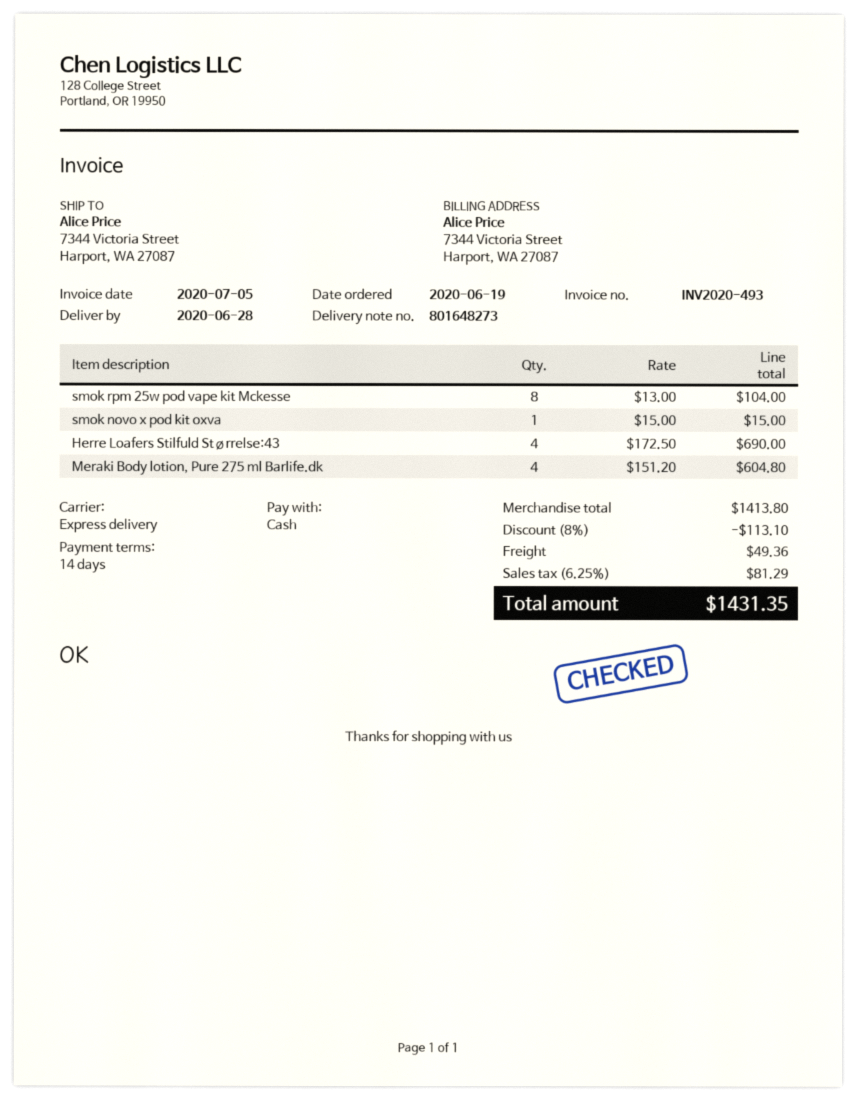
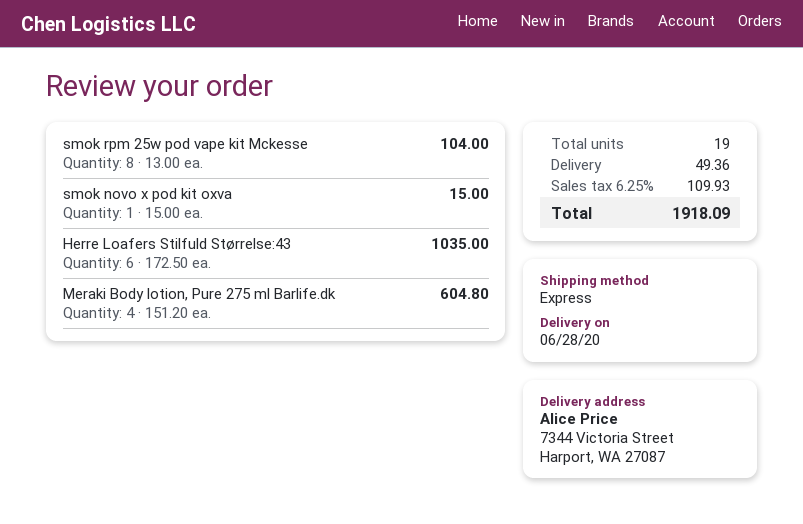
Herre Loafers Stilfuld Størrelse:43: 4 x 172.50 = 690.00 -> 6 x 172.50 = 1035.00
discount: 8% = 113.10 -> none
tax: 6.25% = 81.29 -> 6.25% = 109.93
total: 1431.35 -> 1918.09

